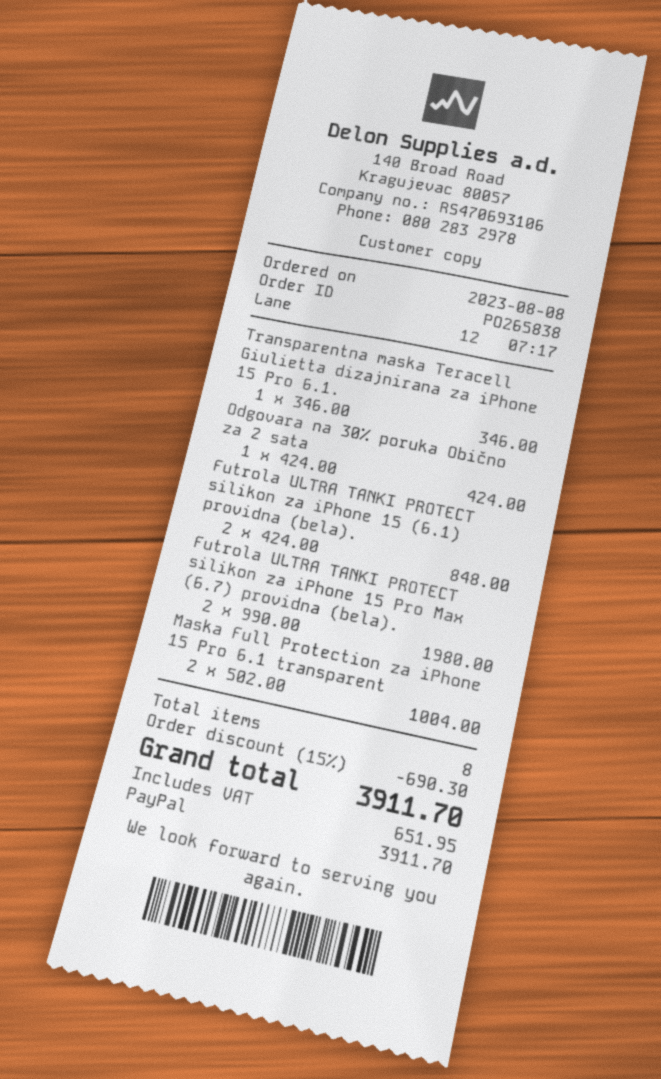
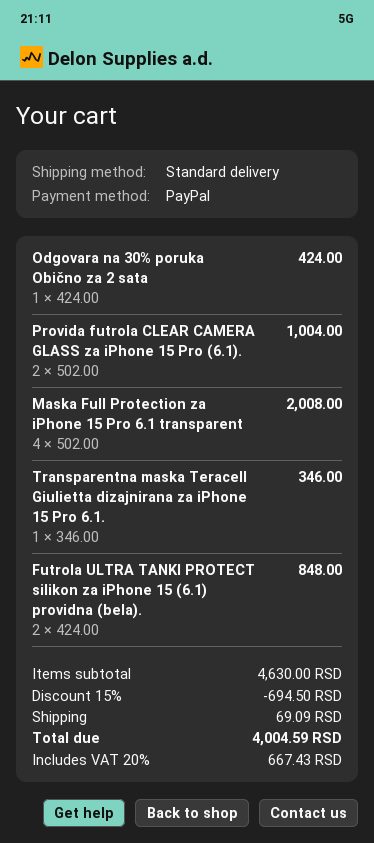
Futrola ULTRA TANKI PROTECT silikon za iPhone 15 Pro Max (6.7) providna (bela).: 2 x 990.00 = 1980.00 -> none
Maska Full Protection za iPhone 15 Pro 6.1 transparent: 2 x 502.00 = 1004.00 -> 4 x 502.00 = 2008.00
Provida futrola CLEAR CAMERA GLASS za iPhone 15 Pro (6.1).: none -> 2 x 502.00 = 1004.00
discount: 15% = 690.30 -> 15% = 694.50
shipping: none -> 69.09
tax: 651.95 -> 667.43
total: 3911.70 -> 4004.59

